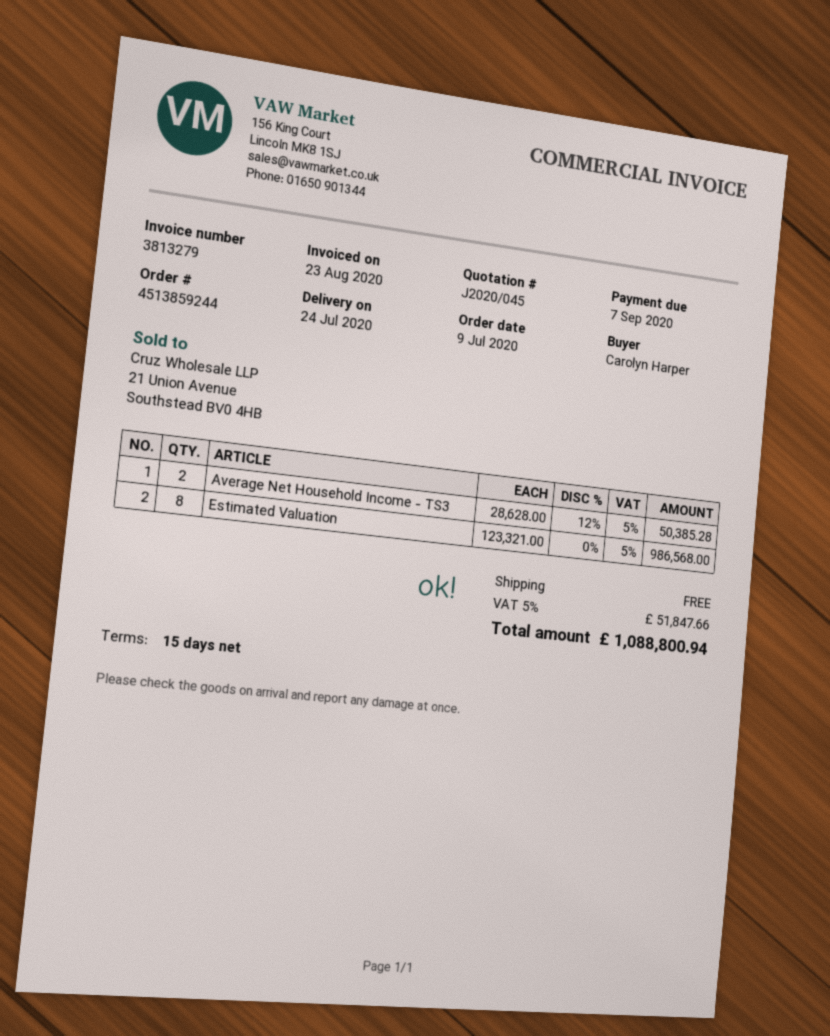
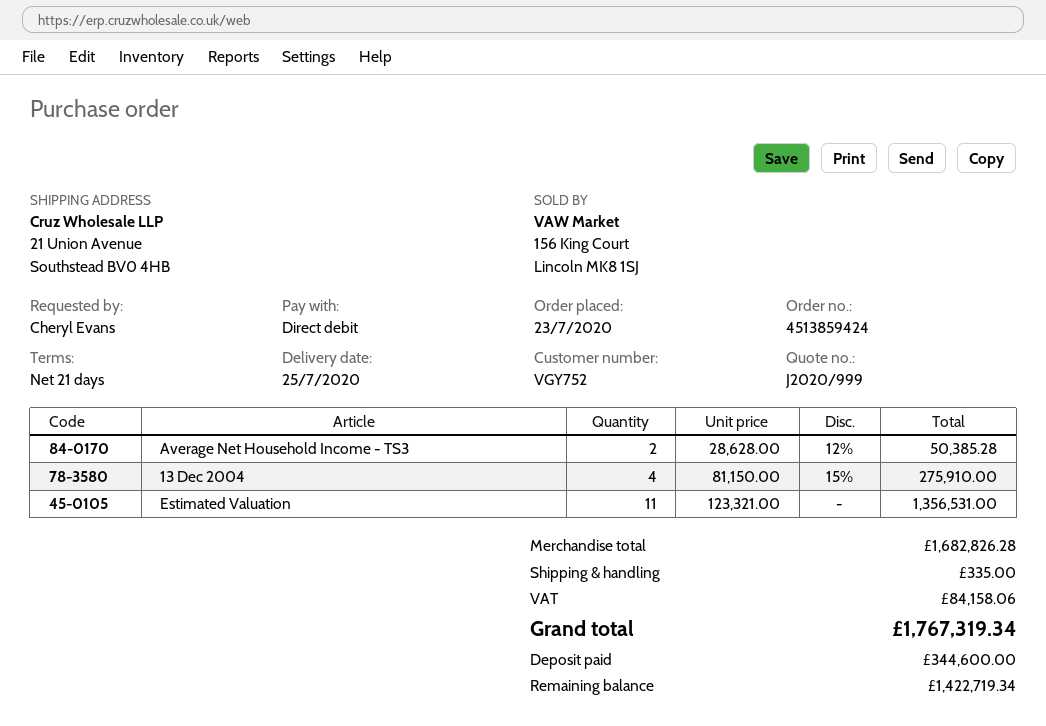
quote number: J2020/045 -> J2020/999
order number: 4513859244 -> 4513859424
order date: 2020-07-09 -> 2020-07-23
delivery date: 2020-07-24 -> 2020-07-25
payment terms: 15 days -> 21 days
ordered by: Carolyn Harper -> Cheryl Evans
Estimated Valuation: 8 x 123321.00 = 986568.00 -> 11 x 123321.00 = 1356531.00
13 Dec 2004: none -> 4 x 81150.00 - 15% = 275910.00
shipping: 0.00 -> 335.00
tax: 51847.66 -> 84158.06
total: 1088800.94 -> 1767319.34

